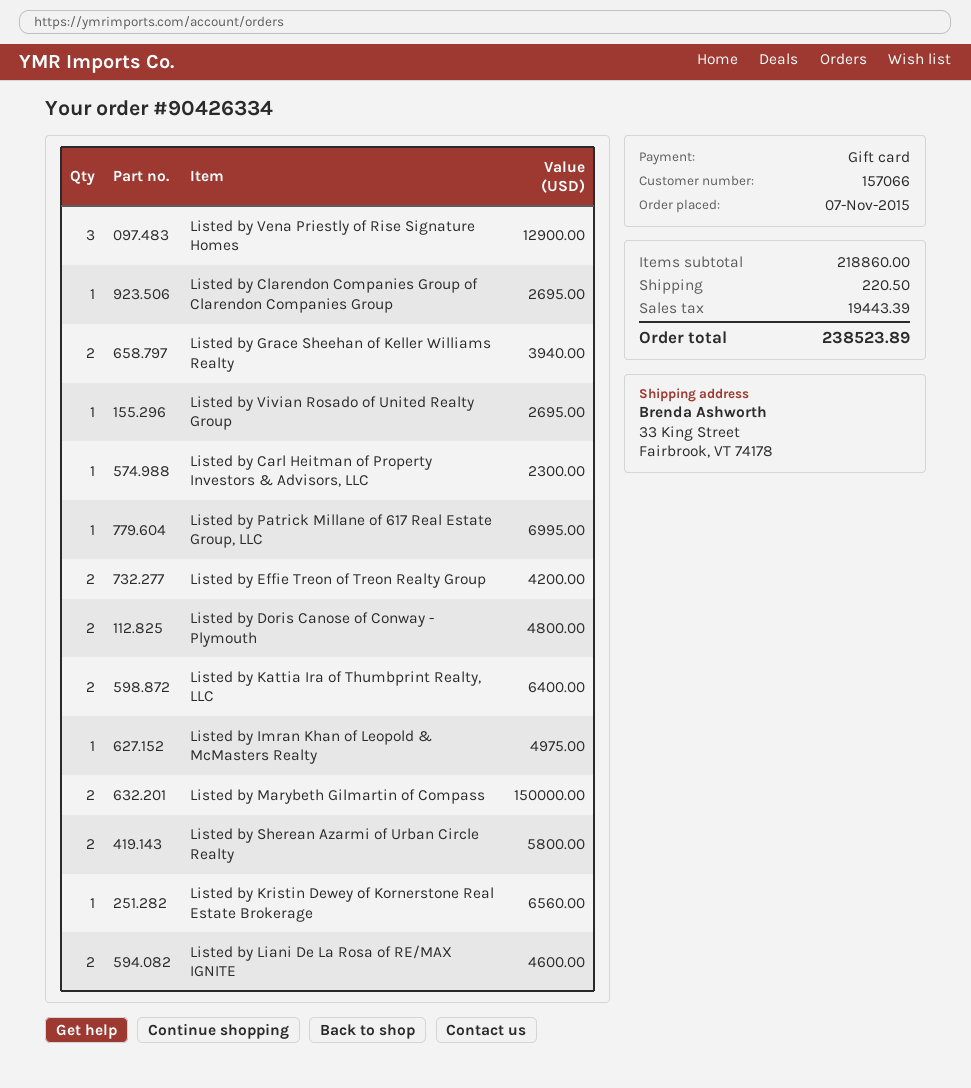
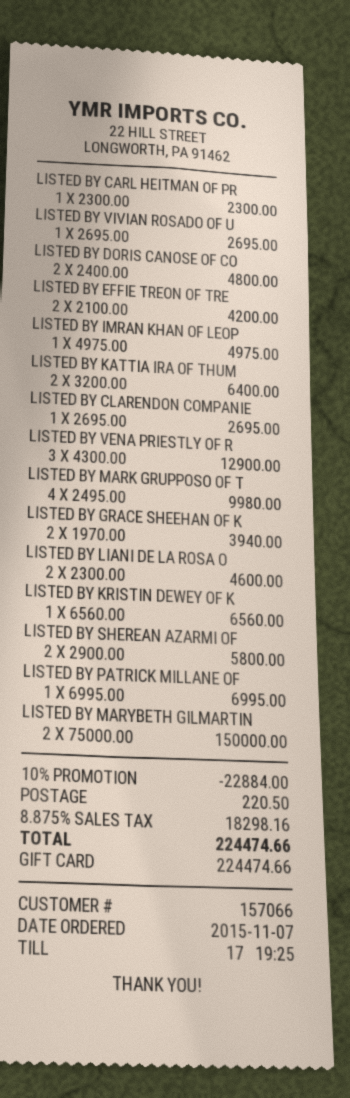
LISTED BY MARK GRUPPOSO OF T: none -> 4 for 9980.00
discount: none -> 10% = 22884.00
tax: 19443.39 -> 18298.16
total: 238523.89 -> 224474.66

